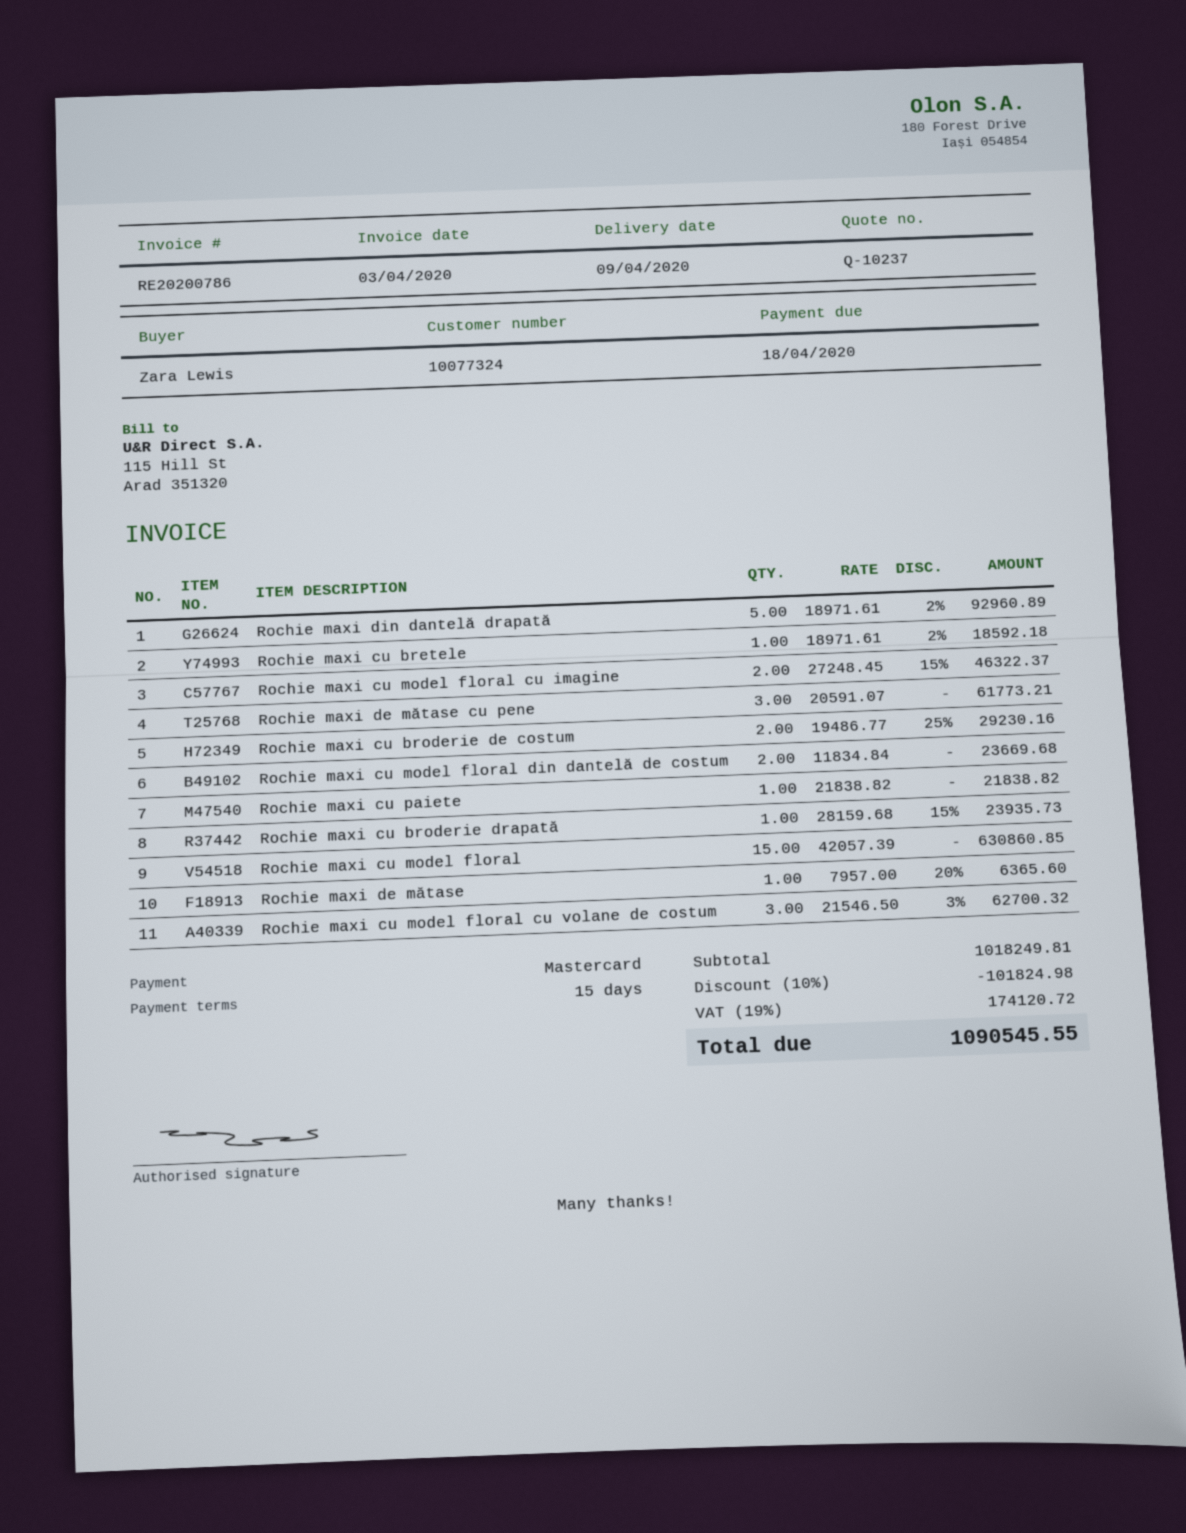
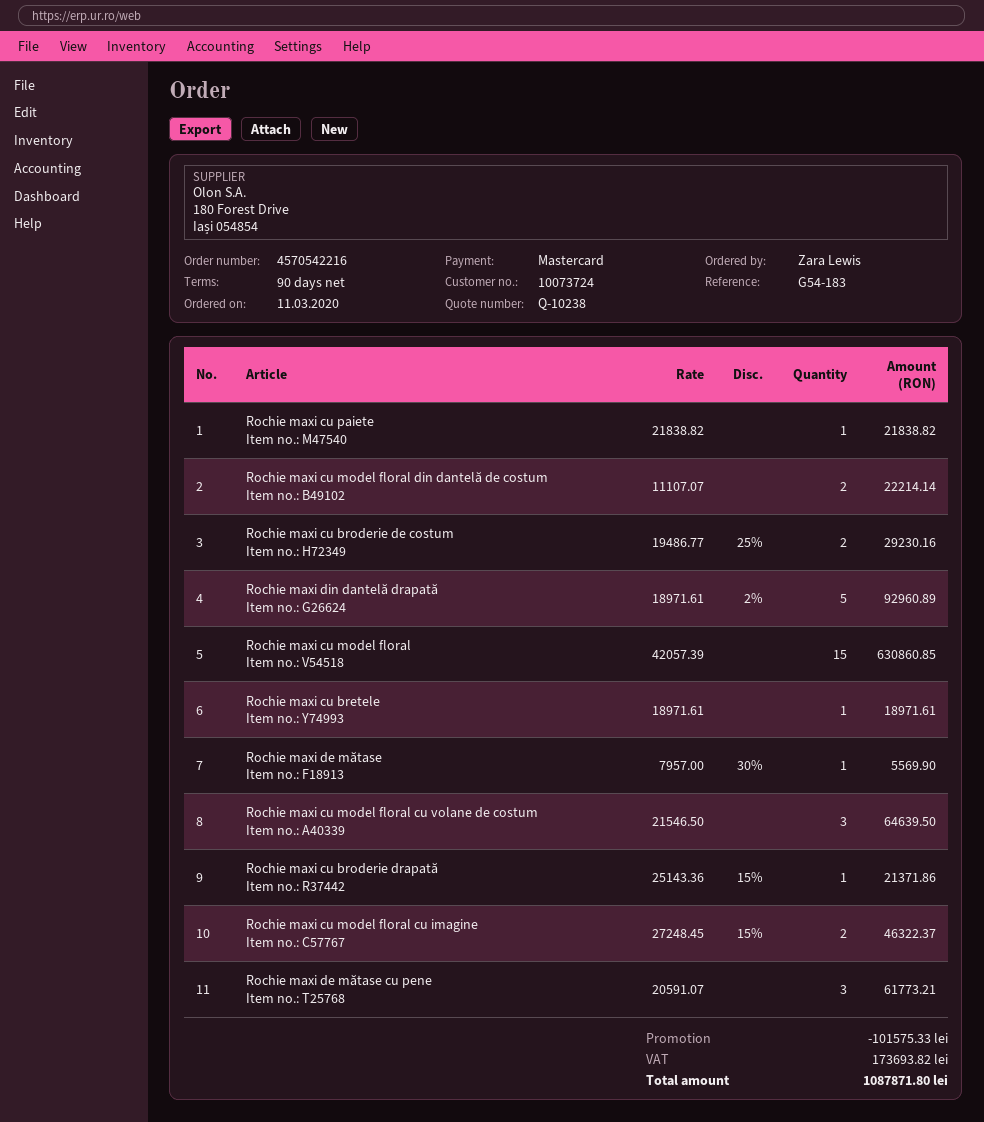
quote number: Q-10237 -> Q-10238
payment terms: 15 days -> 90 days
customer number: 10077324 -> 10073724
Rochie maxi cu bretele: 1 x 18971.61 - 2% = 18592.18 -> 1 x 18971.61 = 18971.61
Rochie maxi cu model floral din dantelă de costum: 2 x 11834.84 = 23669.68 -> 2 x 11107.07 = 22214.14
Rochie maxi cu broderie drapată: 1 x 28159.68 - 15% = 23935.73 -> 1 x 25143.36 - 15% = 21371.86
Rochie maxi de mătase: 1 x 7957.00 - 20% = 6365.60 -> 1 x 7957.00 - 30% = 5569.90
Rochie maxi cu model floral cu volane de costum: 3 x 21546.50 - 3% = 62700.32 -> 3 x 21546.50 = 64639.50
discount: 101824.98 -> 101575.33
tax: 174120.72 -> 173693.82
total: 1090545.55 -> 1087871.80

